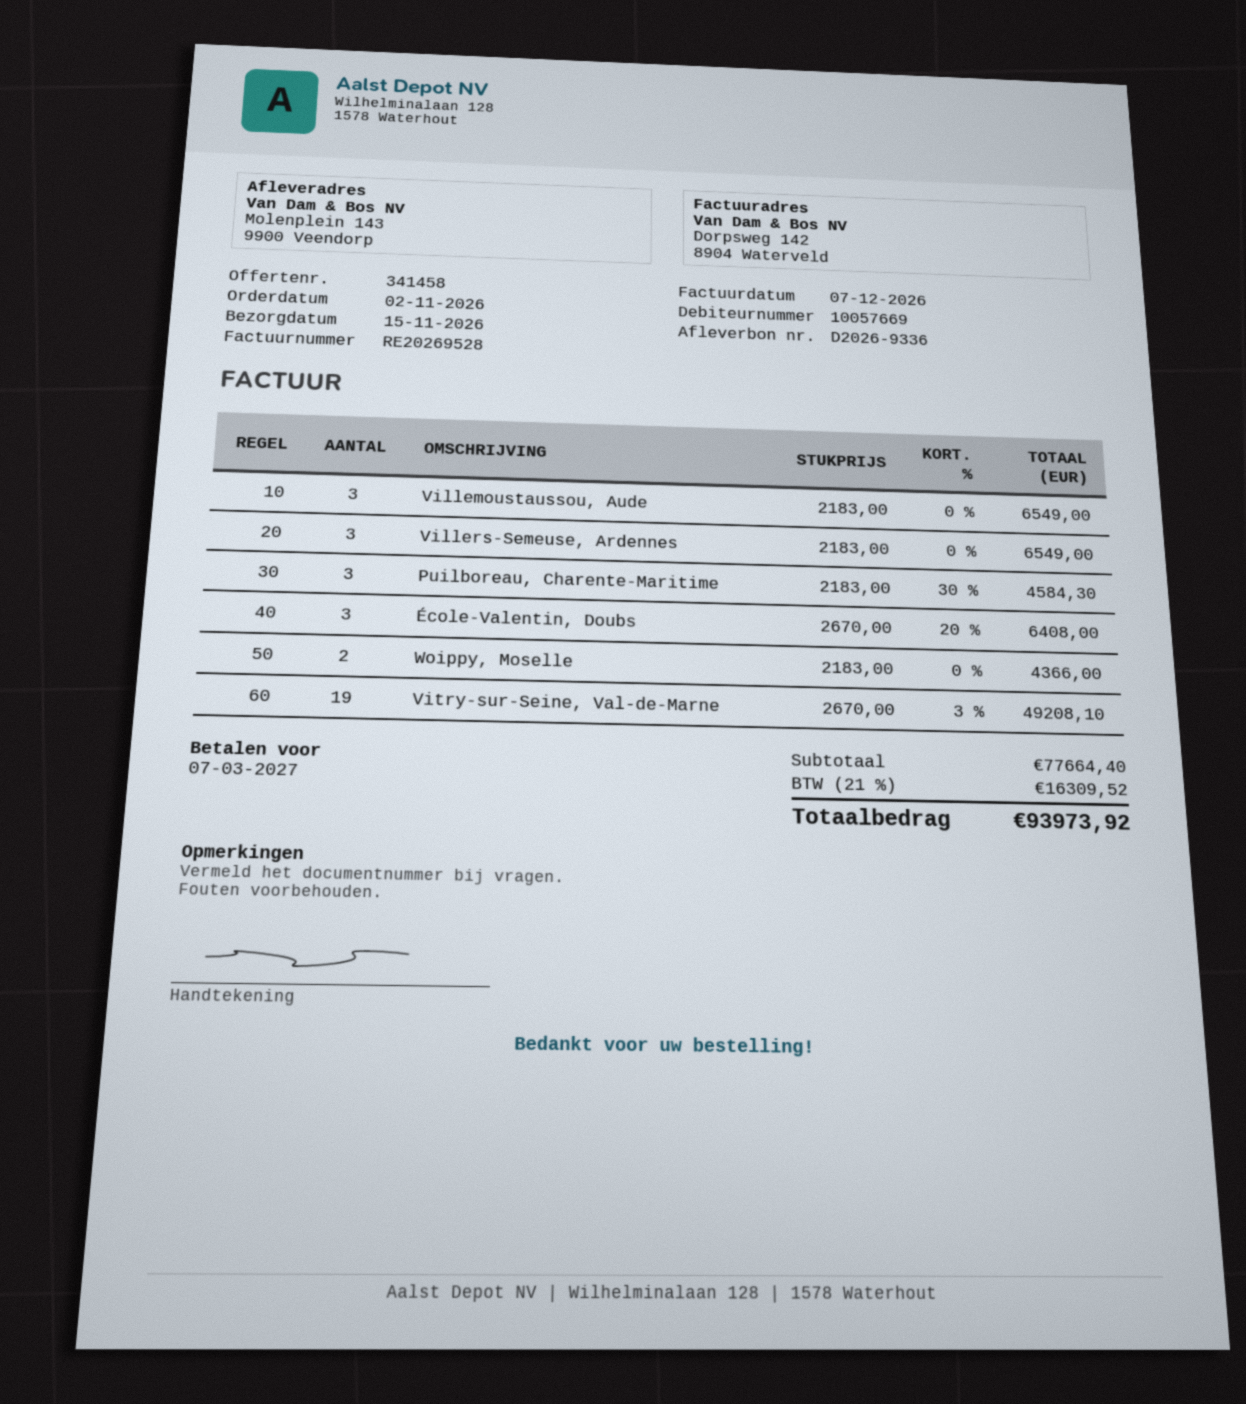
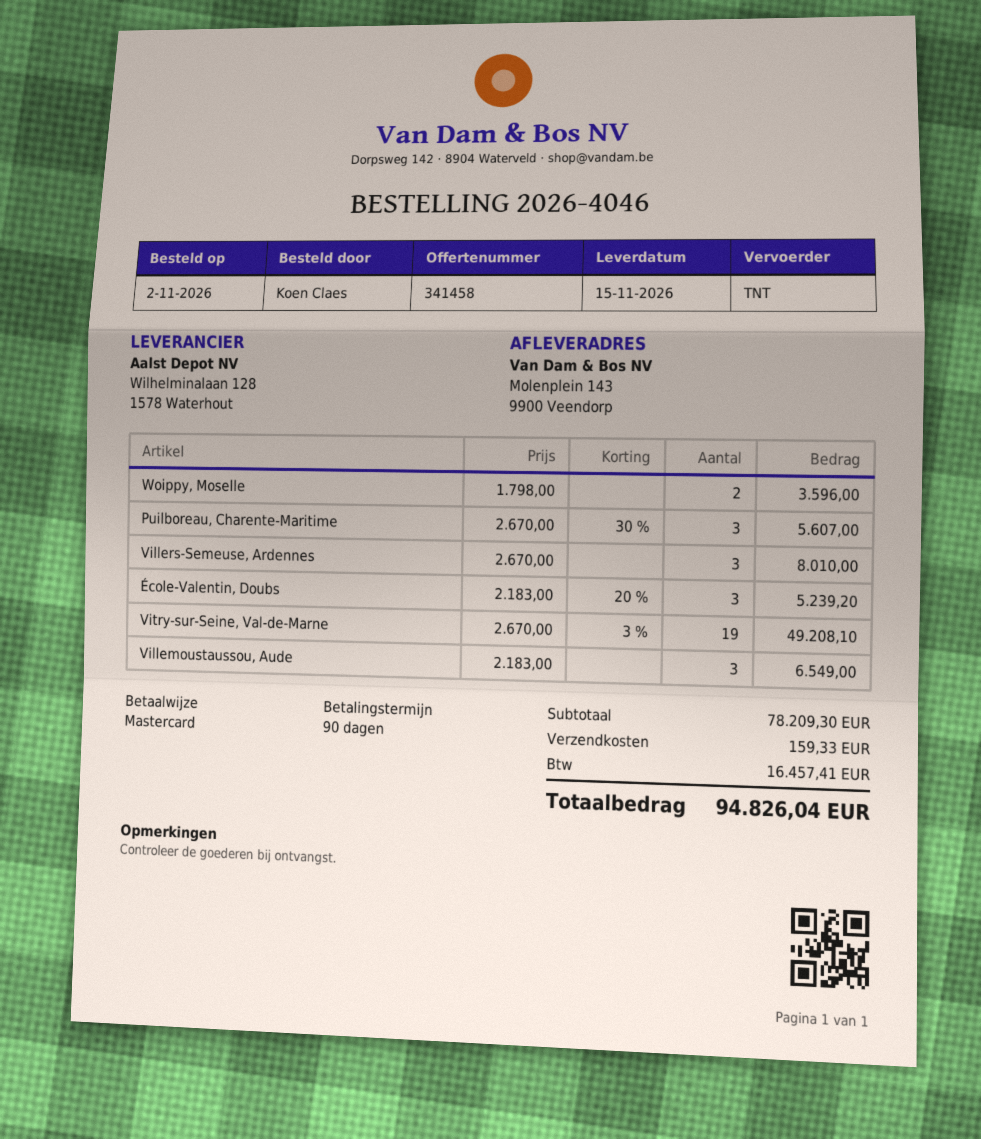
Villers-Semeuse, Ardennes: 3 x 2183.00 = 6549.00 -> 3 x 2670.00 = 8010.00
Puilboreau, Charente-Maritime: 3 x 2183.00 - 30% = 4584.30 -> 3 x 2670.00 - 30% = 5607.00
École-Valentin, Doubs: 3 x 2670.00 - 20% = 6408.00 -> 3 x 2183.00 - 20% = 5239.20
Woippy, Moselle: 2 x 2183.00 = 4366.00 -> 2 x 1798.00 = 3596.00
subtotal: 77664.40 -> 78209.30
shipping: none -> 159.33
tax: 16309.52 -> 16457.41
total: 93973.92 -> 94826.04

